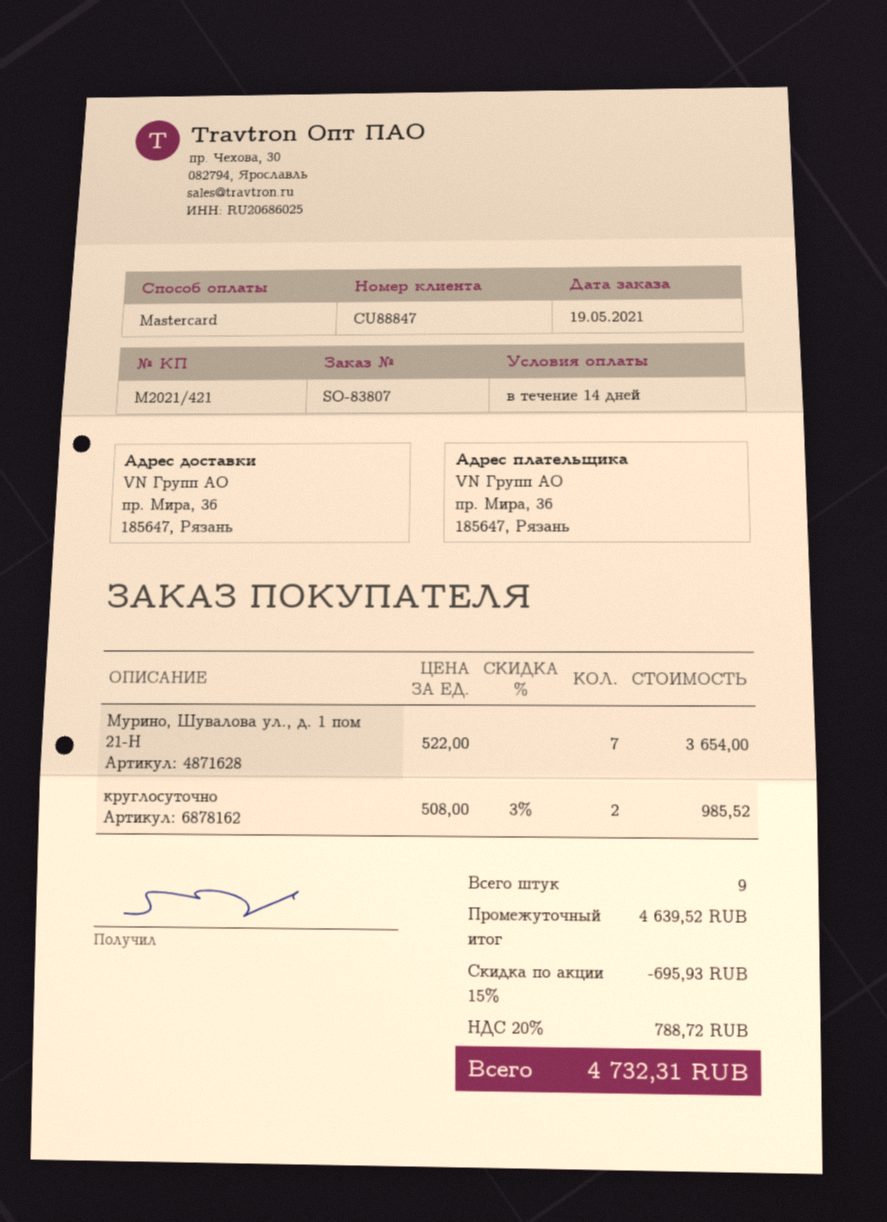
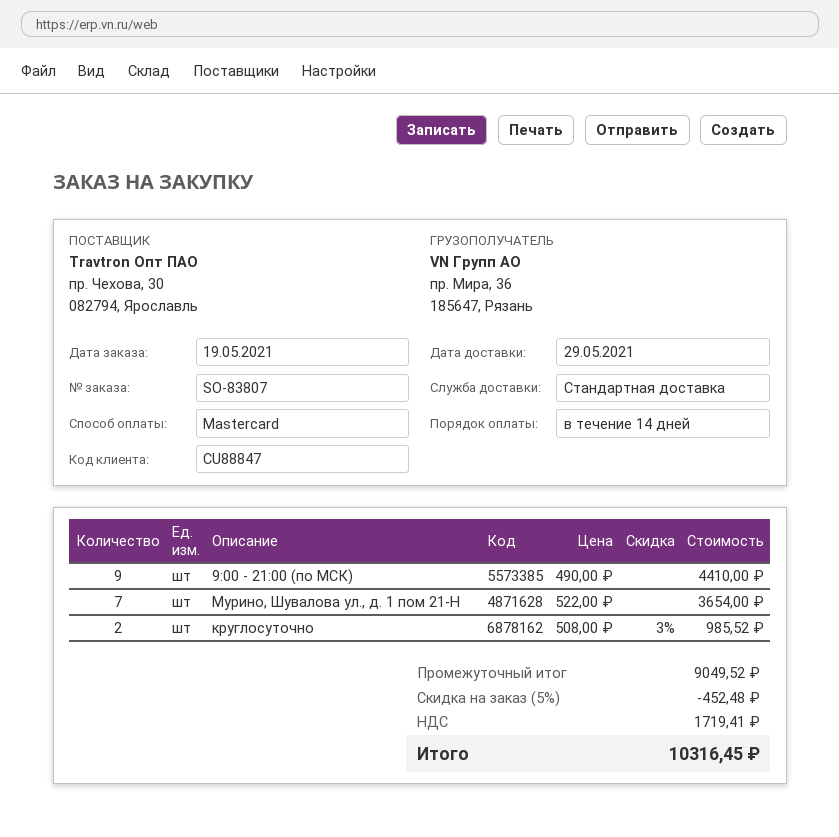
9:00 - 21:00 (по МСК): none -> 9 x 490.00 = 4410.00
subtotal: 4639.52 -> 9049.52
discount: 15% = 695.93 -> 5% = 452.48
tax: 788.72 -> 1719.41
total: 4732.31 -> 10316.45

